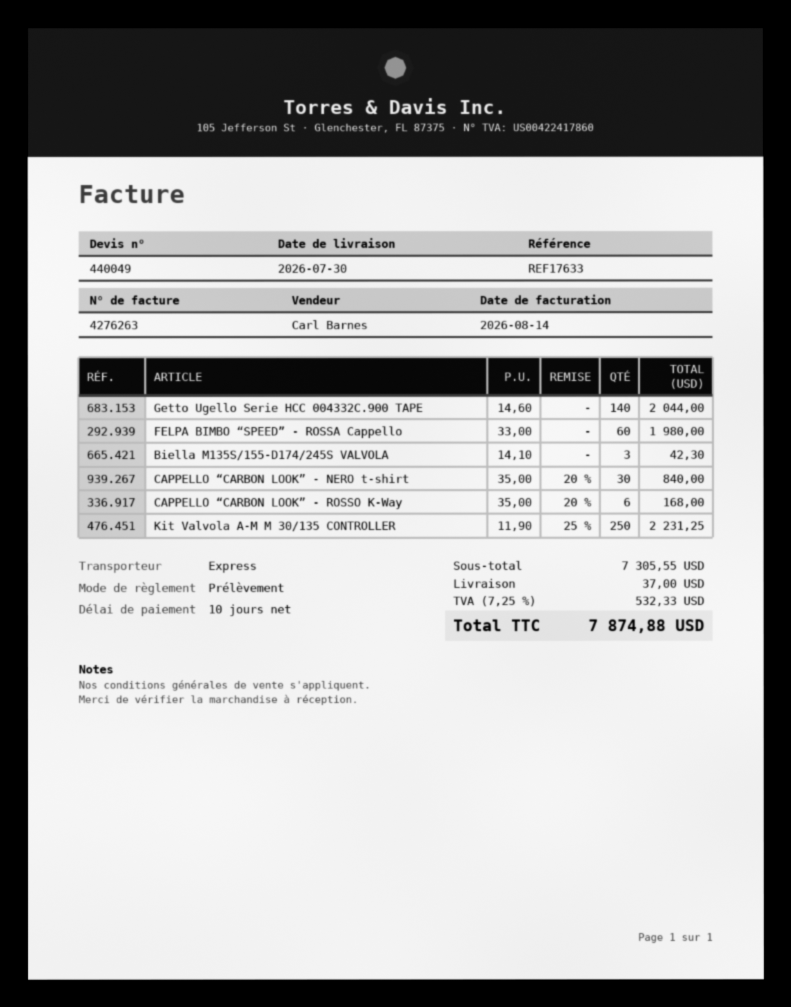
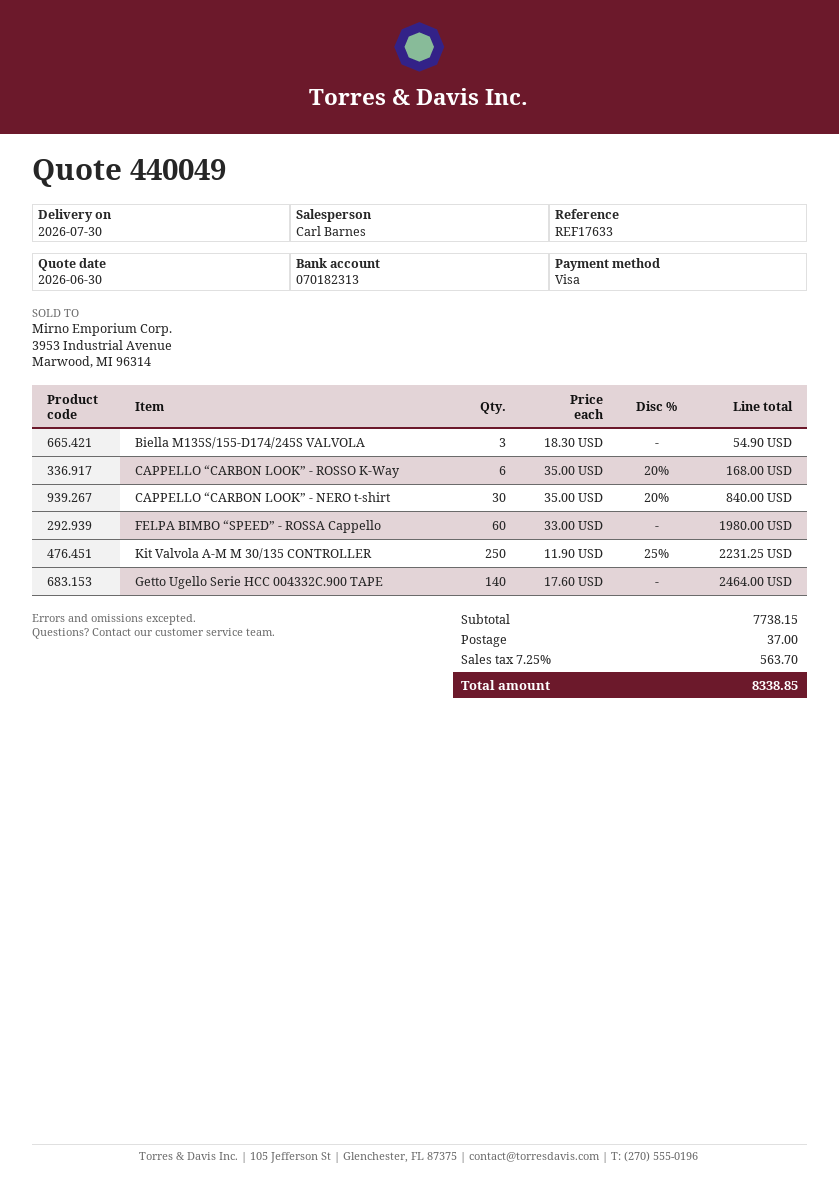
payment method: direct debit -> Visa
Getto Ugello Serie HCC 004332C.900 TAPE: 140 x 14.60 = 2044.00 -> 140 x 17.60 = 2464.00
Biella M135S/155-D174/245S VALVOLA: 3 x 14.10 = 42.30 -> 3 x 18.30 = 54.90
subtotal: 7305.55 -> 7738.15
tax: 7.25% = 532.33 -> 7.25% = 563.70
total: 7874.88 -> 8338.85

